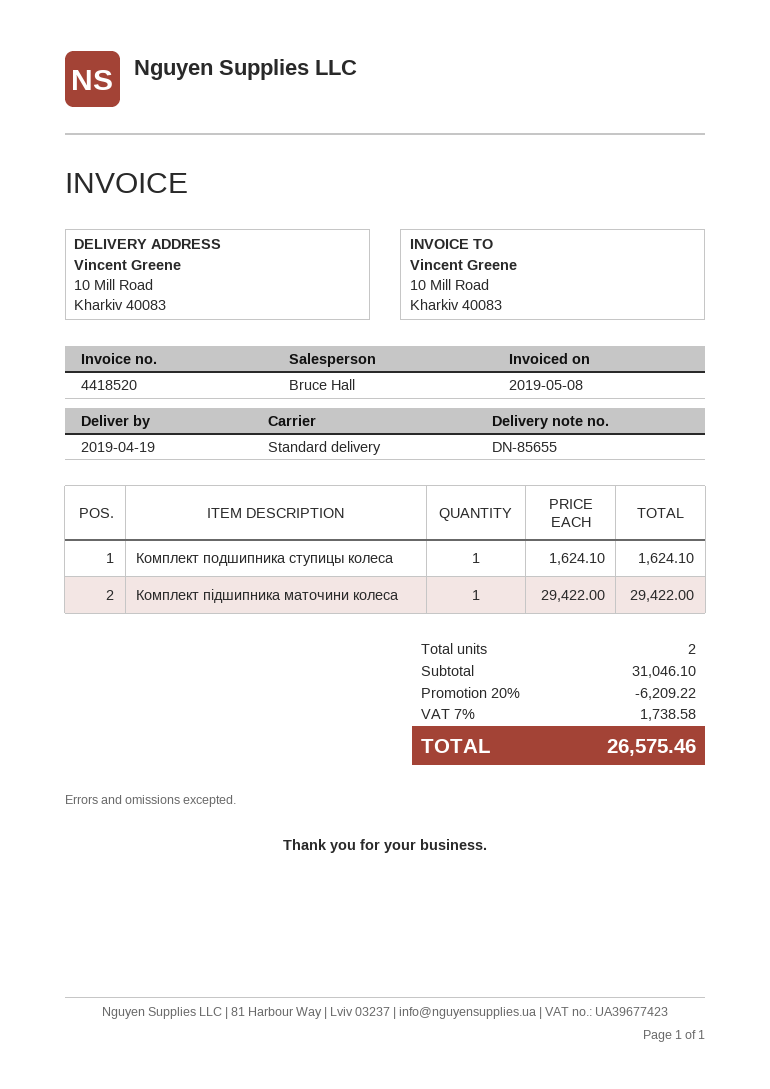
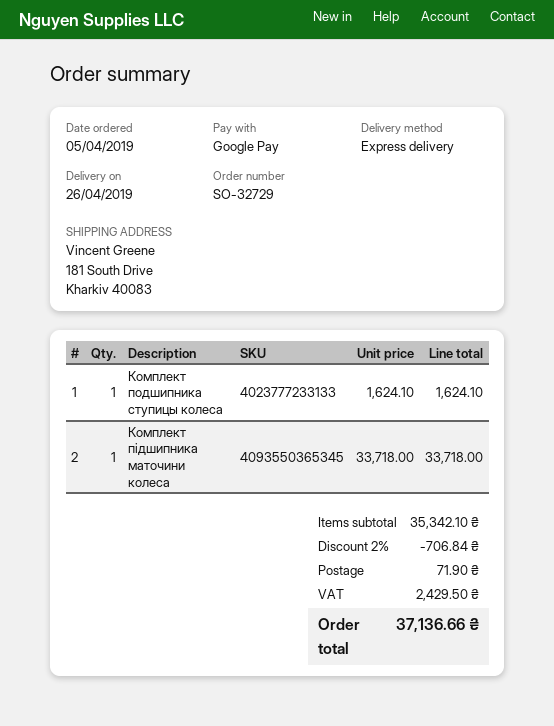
delivery date: 2019-04-19 -> 2019-04-26
shipping method: standard -> express
ship to: 10 Mill Road, Kharkiv 40083 -> 181 South Drive, Kharkiv 40083
Комплект підшипника маточини колеса: 1 x 29422.00 = 29422.00 -> 1 x 33718.00 = 33718.00
subtotal: 31046.10 -> 35342.10
discount: 20% = 6209.22 -> 2% = 706.84
shipping: none -> 71.90
tax: 1738.58 -> 2429.50
total: 26575.46 -> 37136.66

